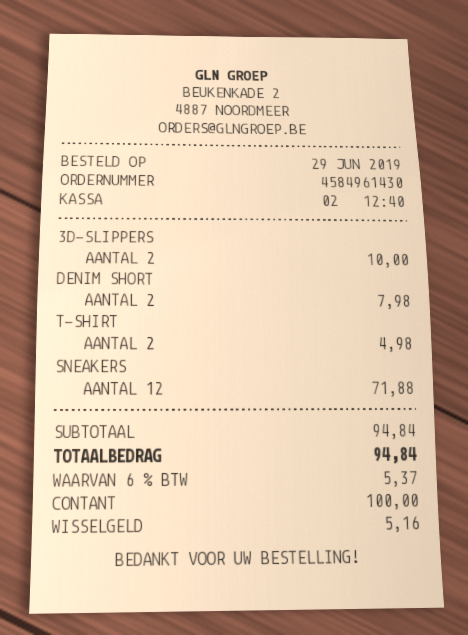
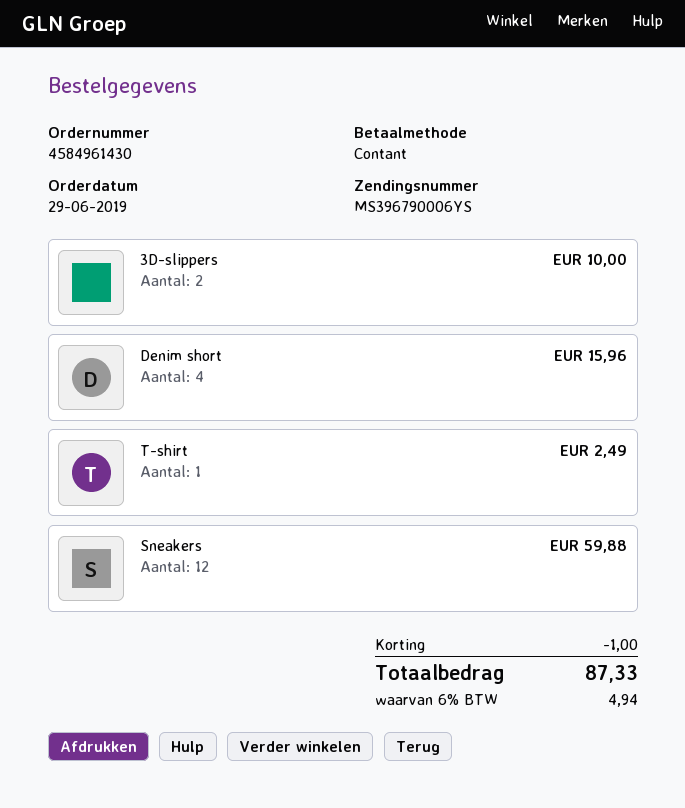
DENIM SHORT: 2 for 7.98 -> 4 for 15.96
T-SHIRT: 2 for 4.98 -> 1 for 2.49
SNEAKERS: 12 for 71.88 -> 12 for 59.88
discount: none -> 1.00
tax: 6% = 5.37 -> 6% = 4.94
total: 94.84 -> 87.33

